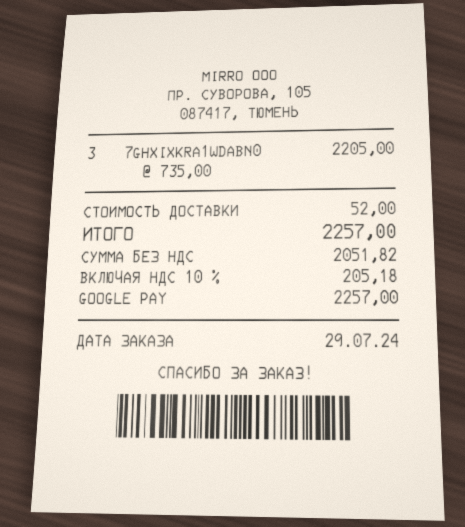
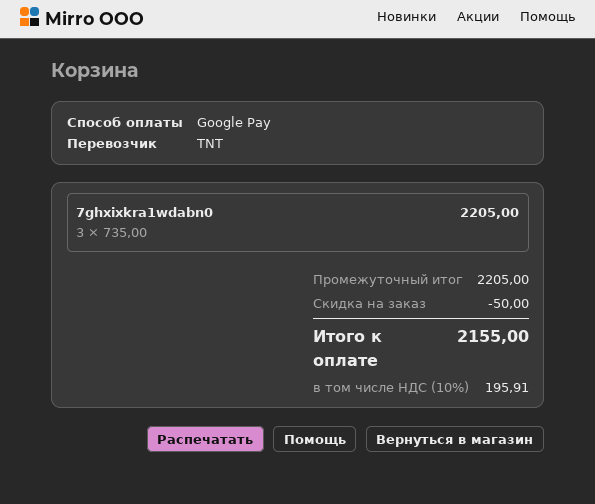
discount: none -> 50.00
shipping: 52.00 -> none
tax: 10% = 205.18 -> 10% = 195.91
total: 2257.00 -> 2155.00

